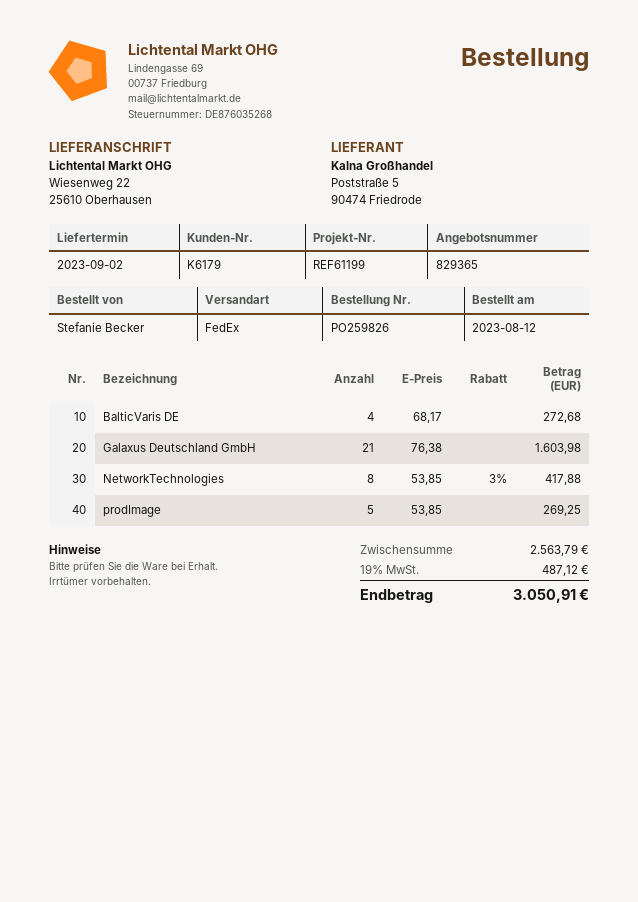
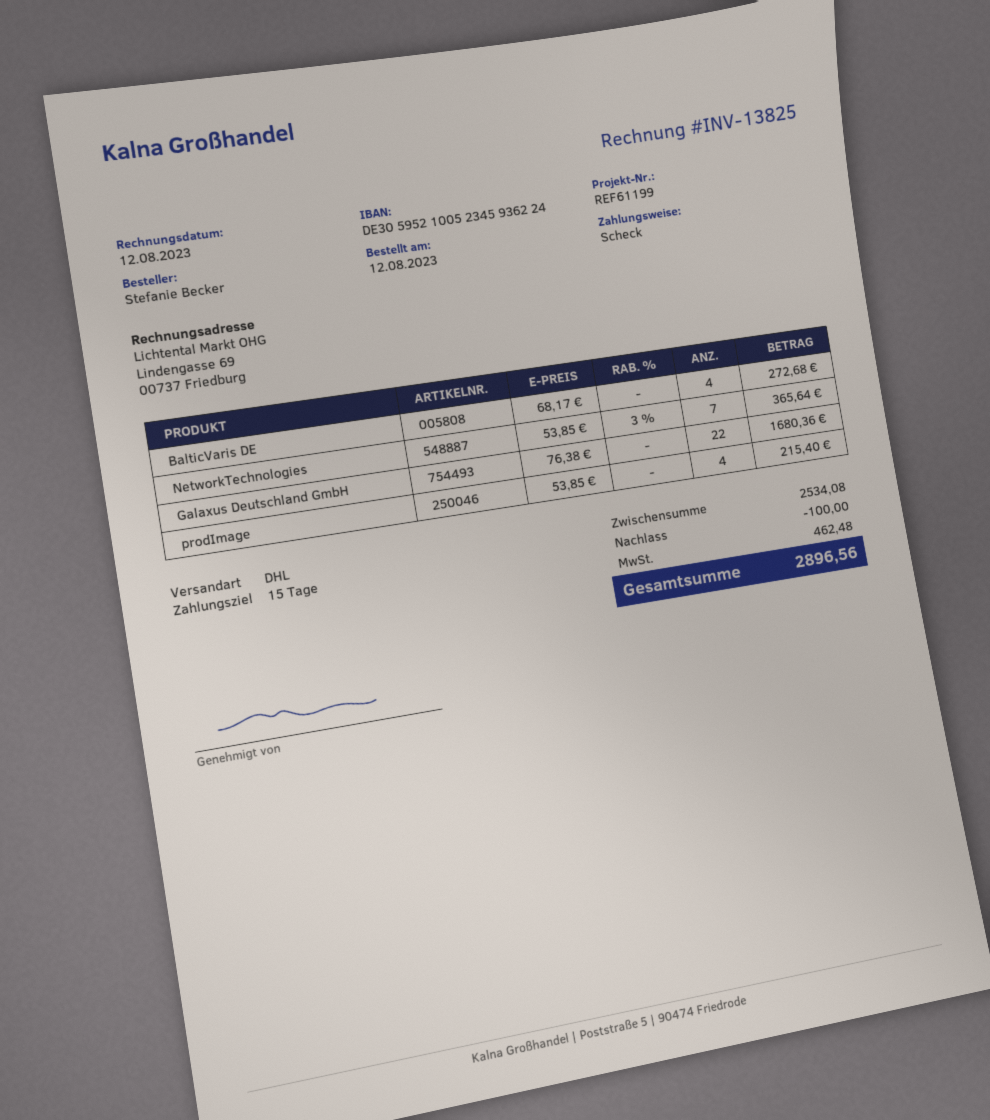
shipping method: FedEx -> DHL
Galaxus Deutschland GmbH: 21 x 76.38 = 1603.98 -> 22 x 76.38 = 1680.36
NetworkTechnologies: 8 x 53.85 - 3% = 417.88 -> 7 x 53.85 - 3% = 365.64
prodImage: 5 x 53.85 = 269.25 -> 4 x 53.85 = 215.40
subtotal: 2563.79 -> 2534.08
discount: none -> 100.00
tax: 487.12 -> 462.48
total: 3050.91 -> 2896.56

